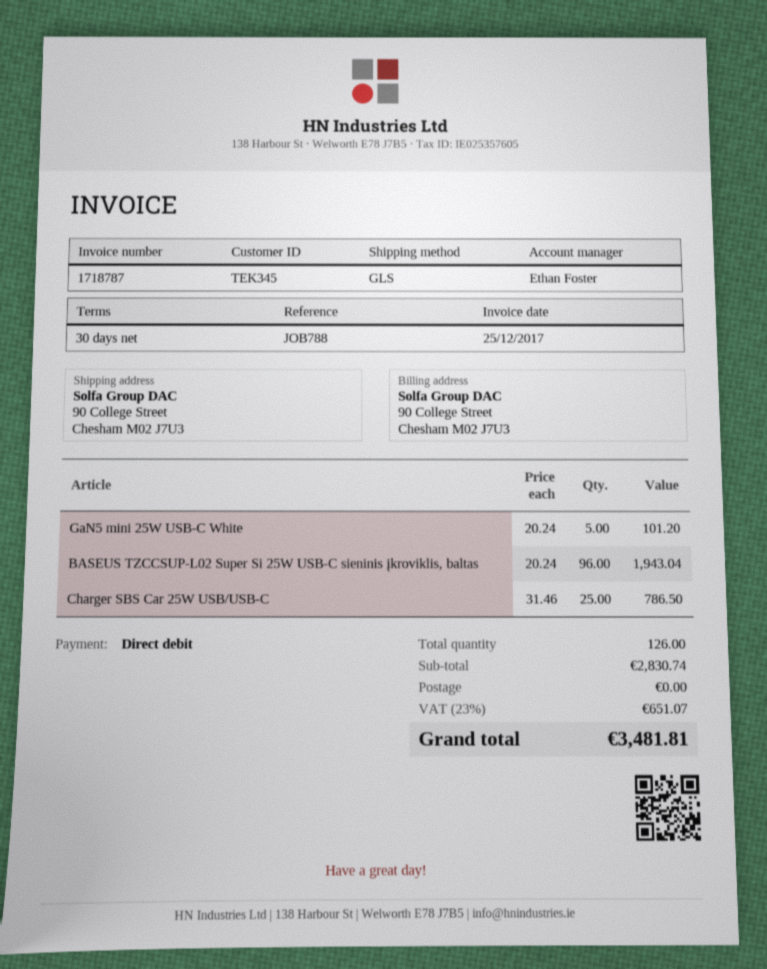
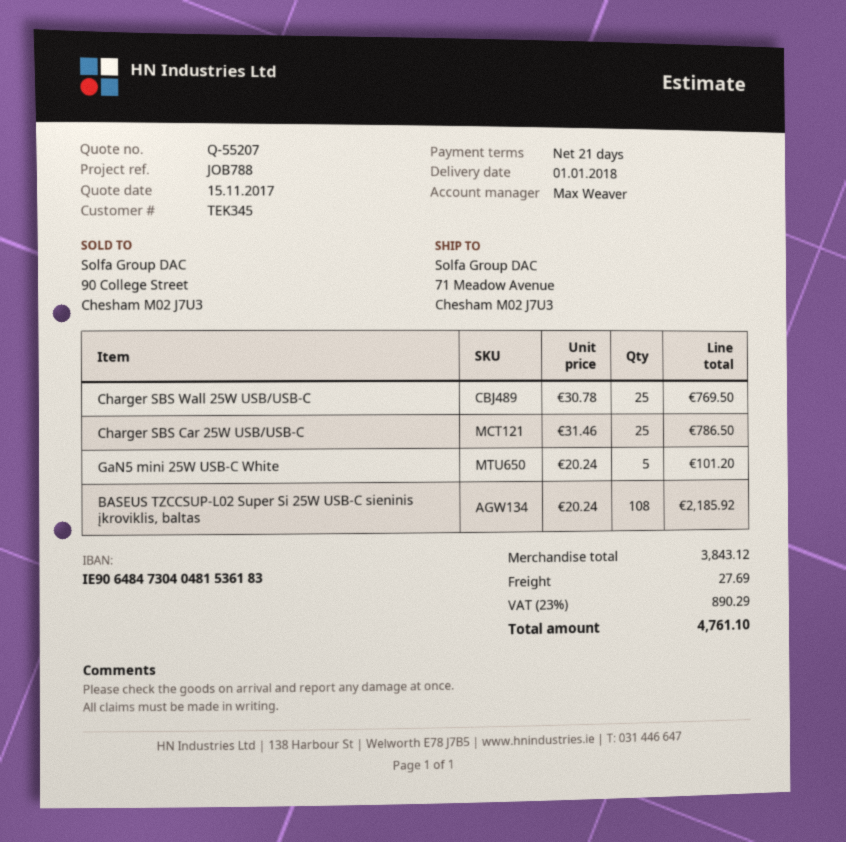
payment terms: 30 days -> 21 days
sales rep: Ethan Foster -> Max Weaver
ship to: 90 College Street, Chesham M02 J7U3 -> 71 Meadow Avenue, Chesham M02 J7U3
BASEUS TZCCSUP-L02 Super Si 25W USB-C sieninis įkroviklis, baltas: 96 x 20.24 = 1943.04 -> 108 x 20.24 = 2185.92
Charger SBS Wall 25W USB/USB-C: none -> 25 x 30.78 = 769.50
subtotal: 2830.74 -> 3843.12
shipping: 0.00 -> 27.69
tax: 23% = 651.07 -> 23% = 890.29
total: 3481.81 -> 4761.10

